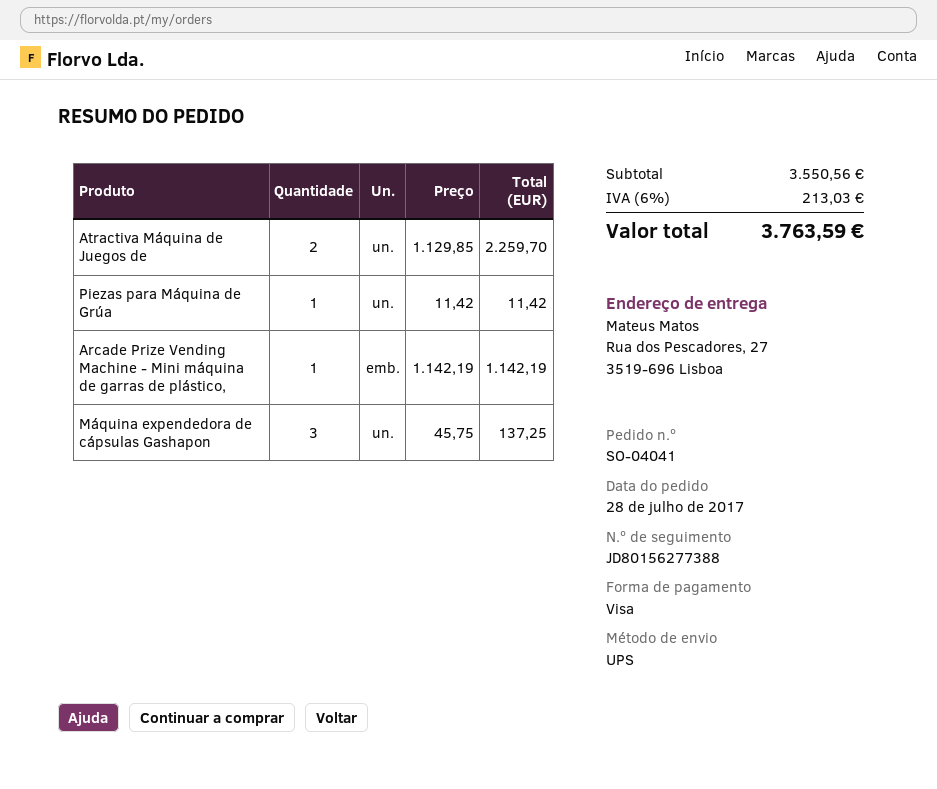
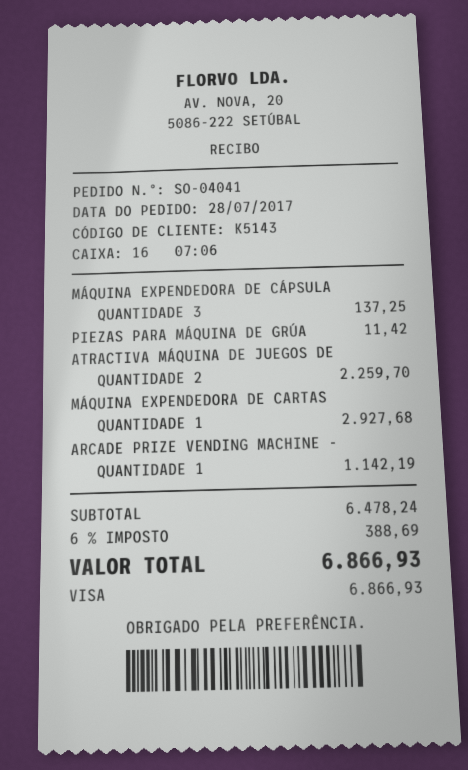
MÁQUINA EXPENDEDORA DE CARTAS: none -> 1 for 2927.68
subtotal: 3550.56 -> 6478.24
tax: 6% = 213.03 -> 6% = 388.69
total: 3763.59 -> 6866.93

